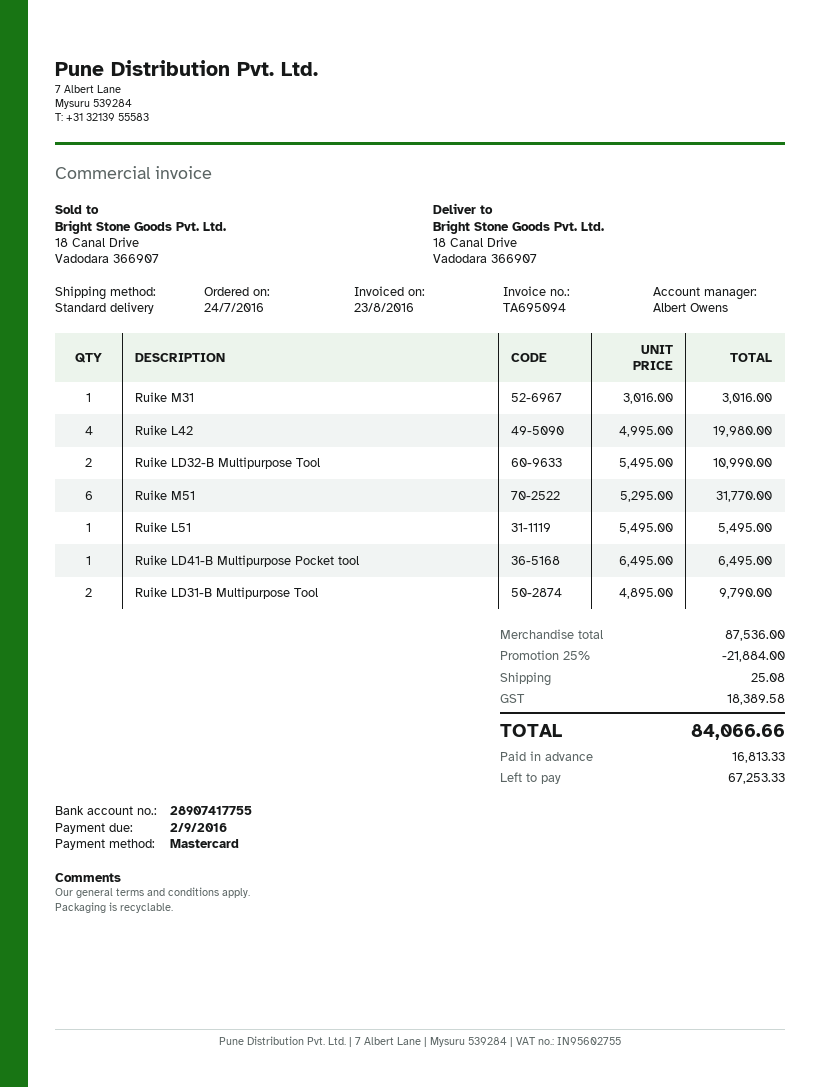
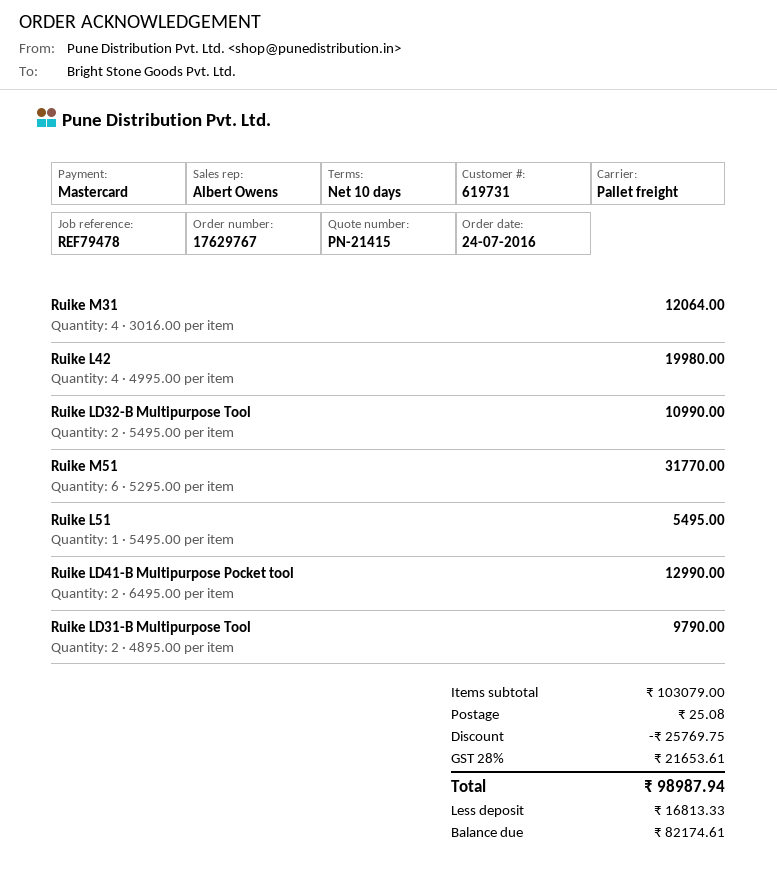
shipping method: standard -> pallet freight
Ruike M31: 1 x 3016.00 = 3016.00 -> 4 x 3016.00 = 12064.00
Ruike LD41-B Multipurpose Pocket tool: 1 x 6495.00 = 6495.00 -> 2 x 6495.00 = 12990.00
subtotal: 87536.00 -> 103079.00
discount: 21884.00 -> 25769.75
tax: 18389.58 -> 21653.61
total: 84066.66 -> 98987.94
balance: 67253.33 -> 82174.61

